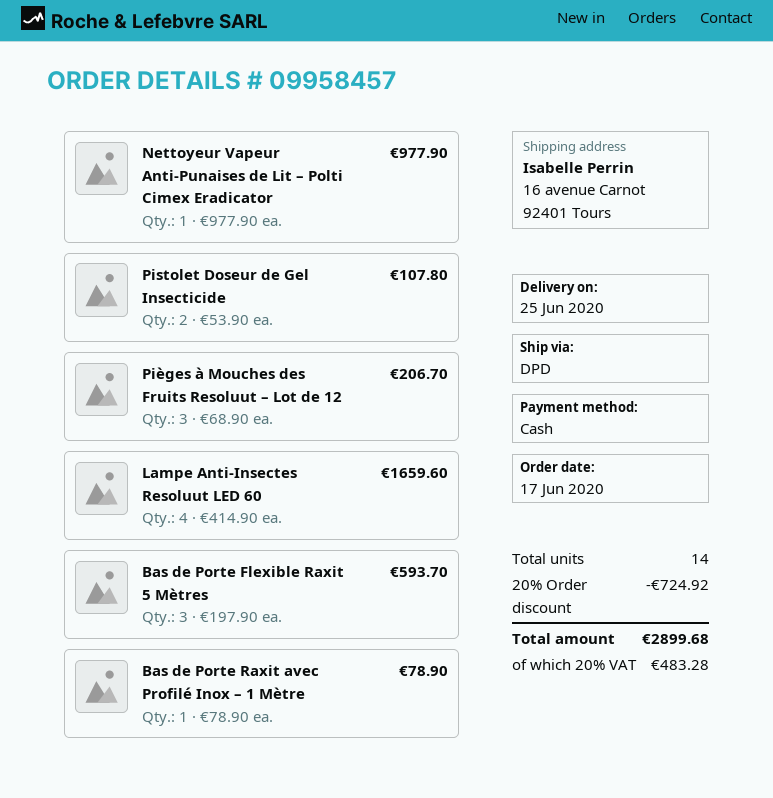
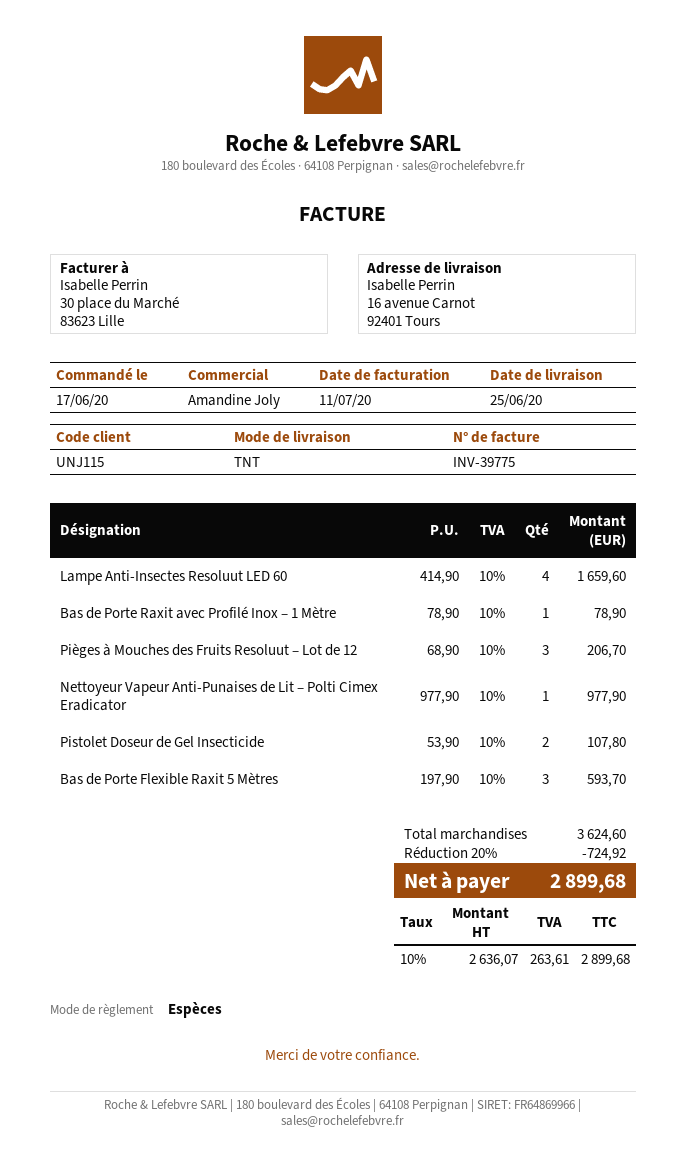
shipping method: DPD -> TNT
tax: 20% = 483.28 -> 10% = 263.61

